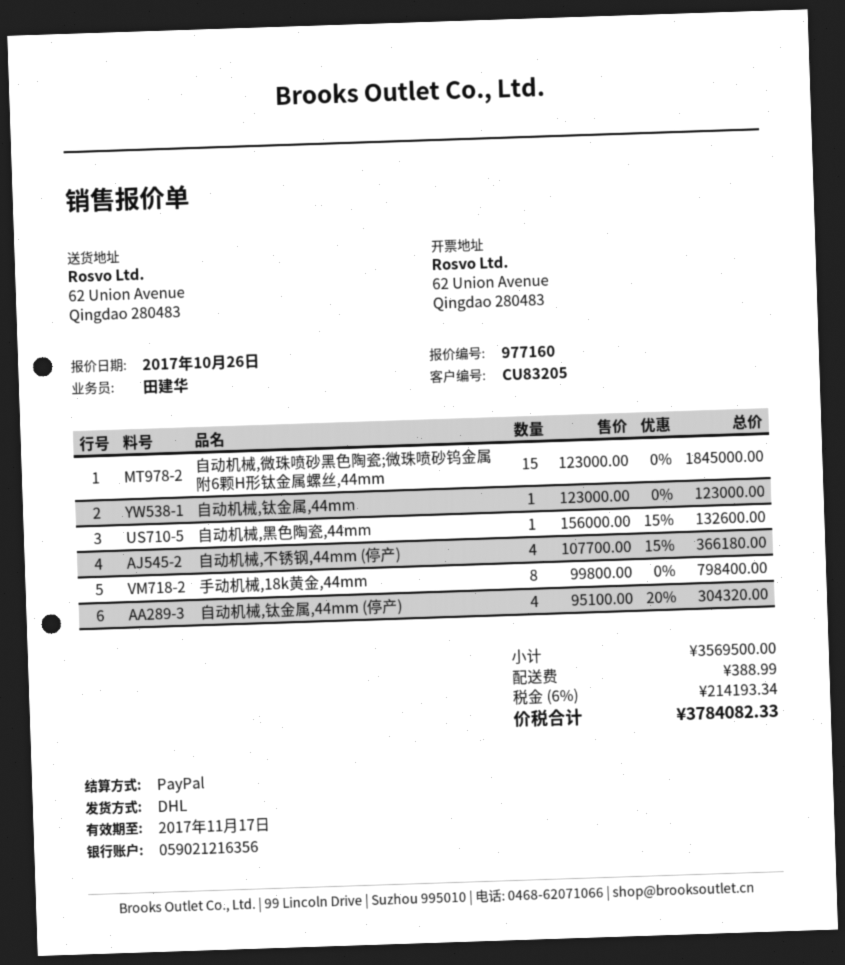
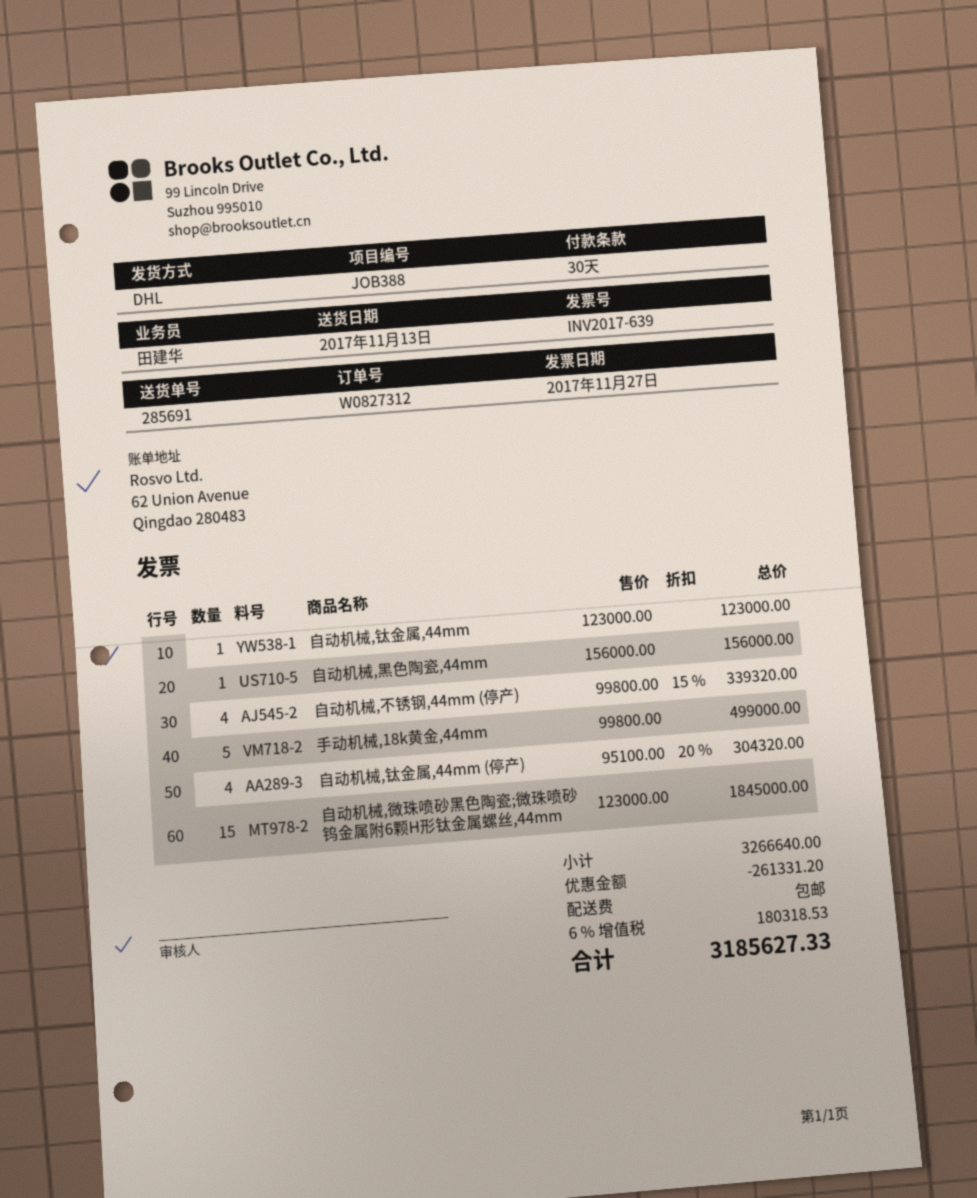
自动机械,黑色陶瓷,44mm: 1 x 156000.00 - 15% = 132600.00 -> 1 x 156000.00 = 156000.00
自动机械,不锈钢,44mm (停产): 4 x 107700.00 - 15% = 366180.00 -> 4 x 99800.00 - 15% = 339320.00
手动机械,18k黄金,44mm: 8 x 99800.00 = 798400.00 -> 5 x 99800.00 = 499000.00
subtotal: 3569500.00 -> 3266640.00
discount: none -> 261331.20
shipping: 388.99 -> 0.00
tax: 6% = 214193.34 -> 6% = 180318.53
total: 3784082.33 -> 3185627.33

